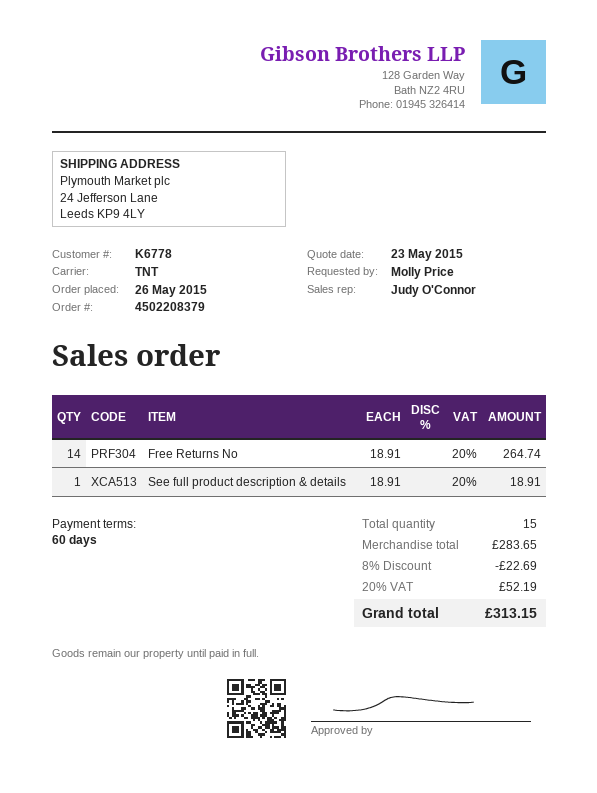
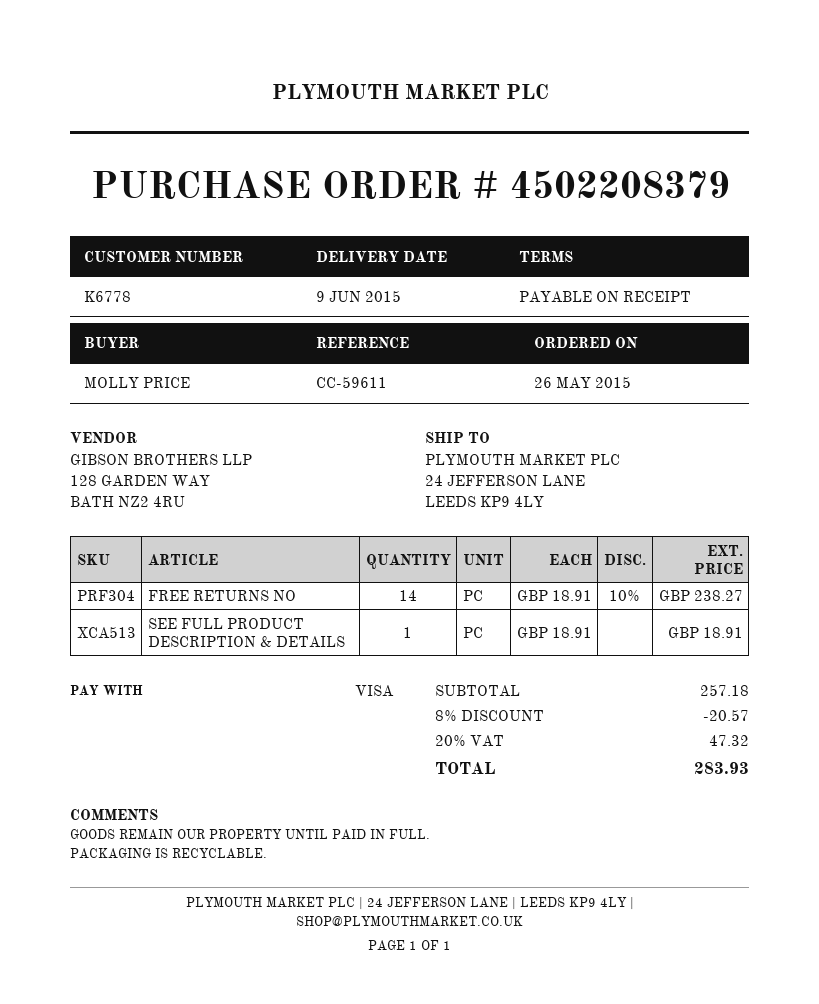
payment terms: 60 days -> on receipt
Free Returns No: 14 x 18.91 = 264.74 -> 14 x 18.91 - 10% = 238.27
subtotal: 283.65 -> 257.18
discount: 8% = 22.69 -> 8% = 20.57
tax: 20% = 52.19 -> 20% = 47.32
total: 313.15 -> 283.93

